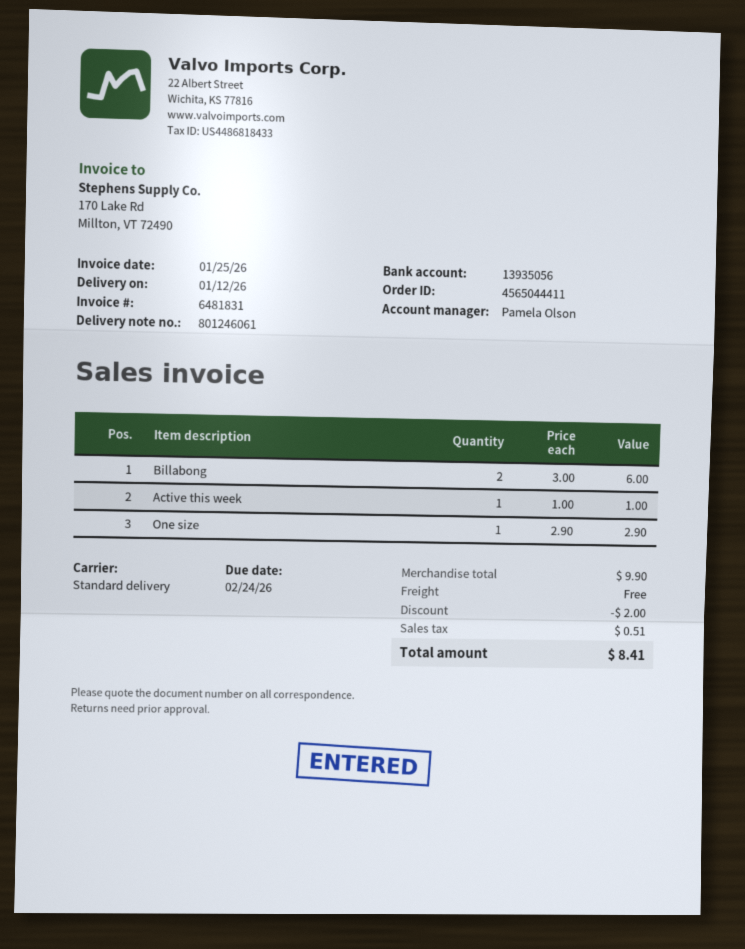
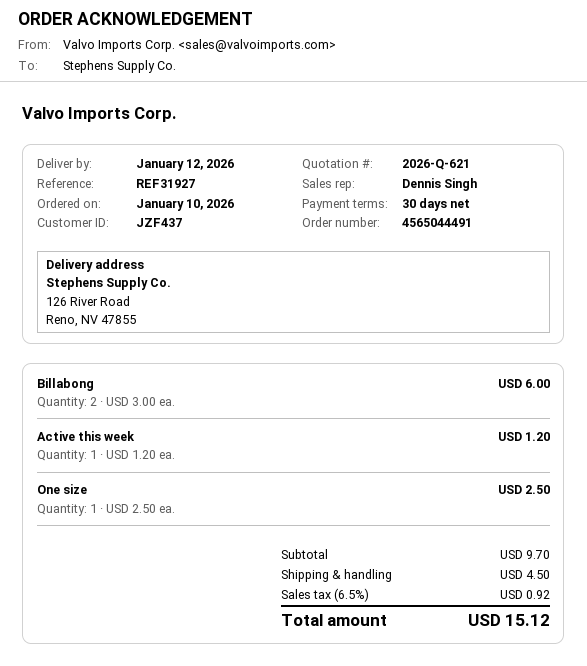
order number: 4565044411 -> 4565044491
sales rep: Pamela Olson -> Dennis Singh
Active this week: 1 x 1.00 = 1.00 -> 1 x 1.20 = 1.20
One size: 1 x 2.90 = 2.90 -> 1 x 2.50 = 2.50
subtotal: 9.90 -> 9.70
discount: 2.00 -> none
shipping: 0.00 -> 4.50
tax: 0.51 -> 0.92
total: 8.41 -> 15.12

